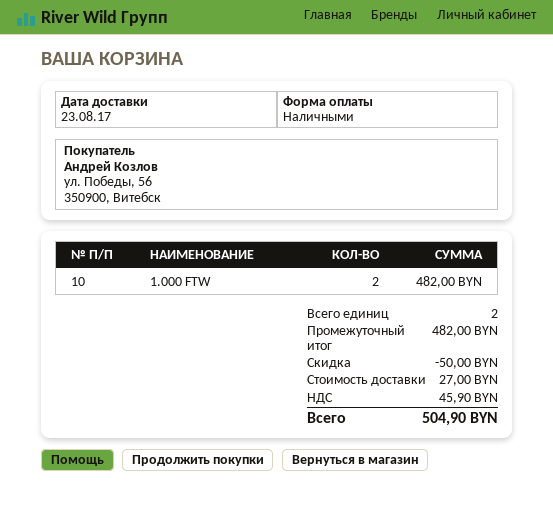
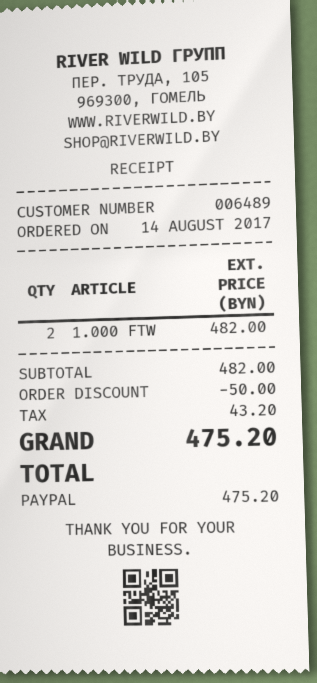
payment method: cash -> PayPal
shipping: 27.00 -> none
tax: 45.90 -> 43.20
total: 504.90 -> 475.20

